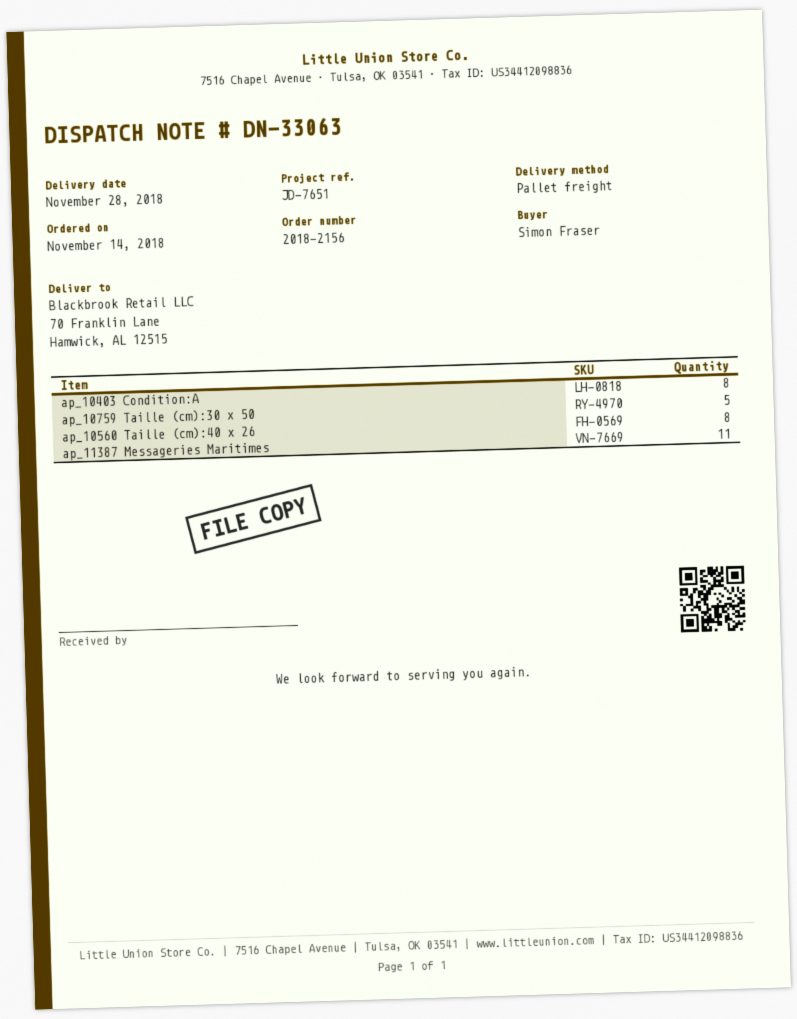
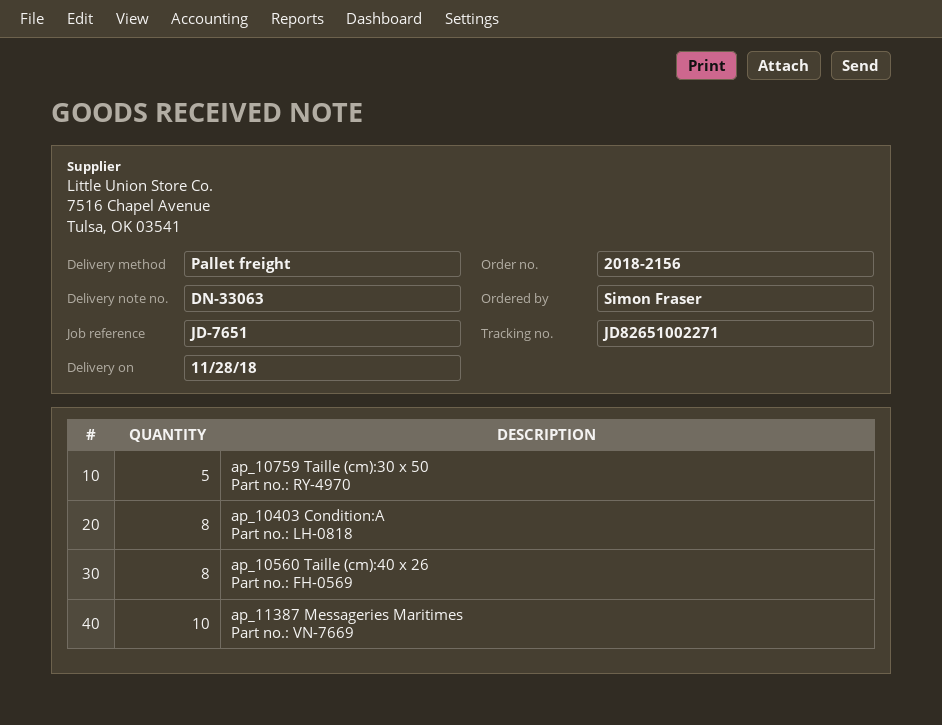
ap_11387 Messageries Maritimes: 11 -> 10

